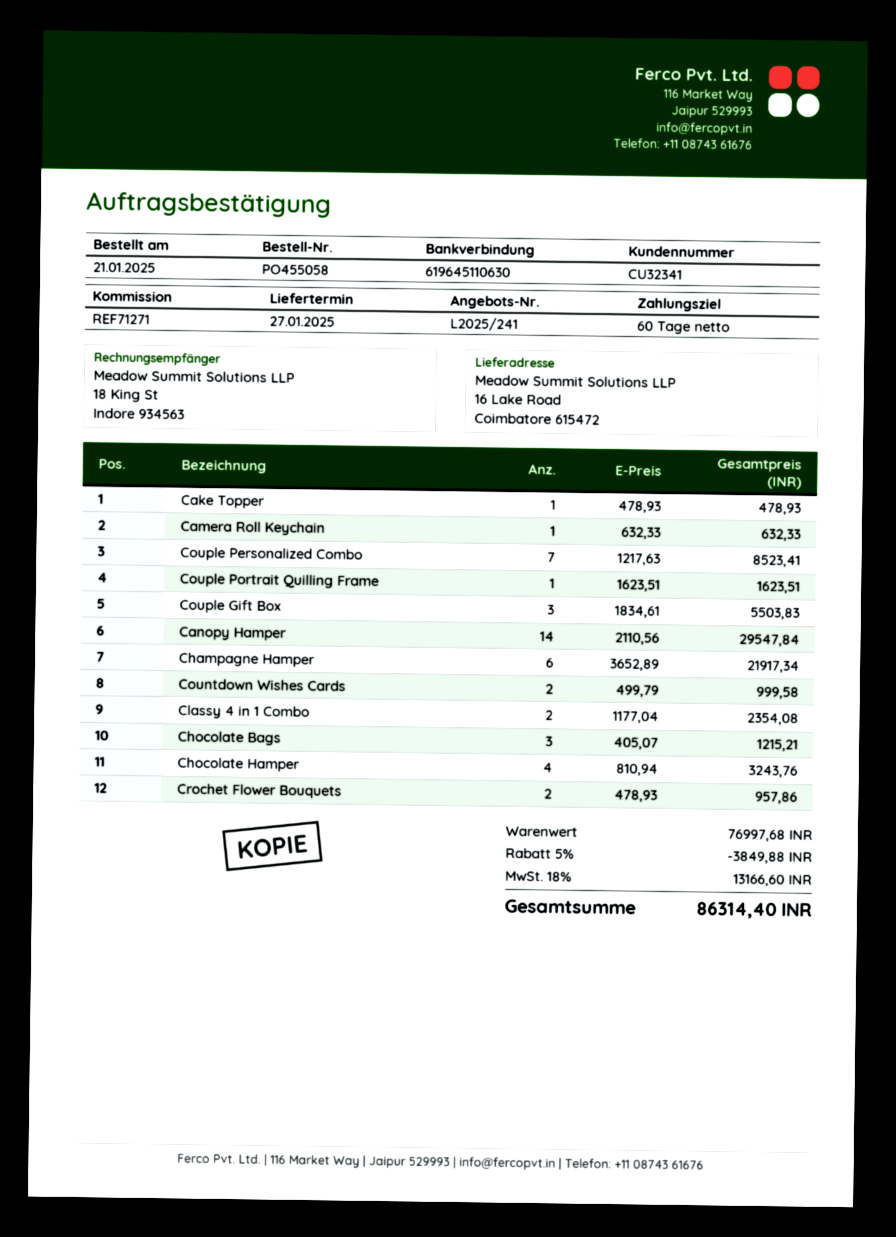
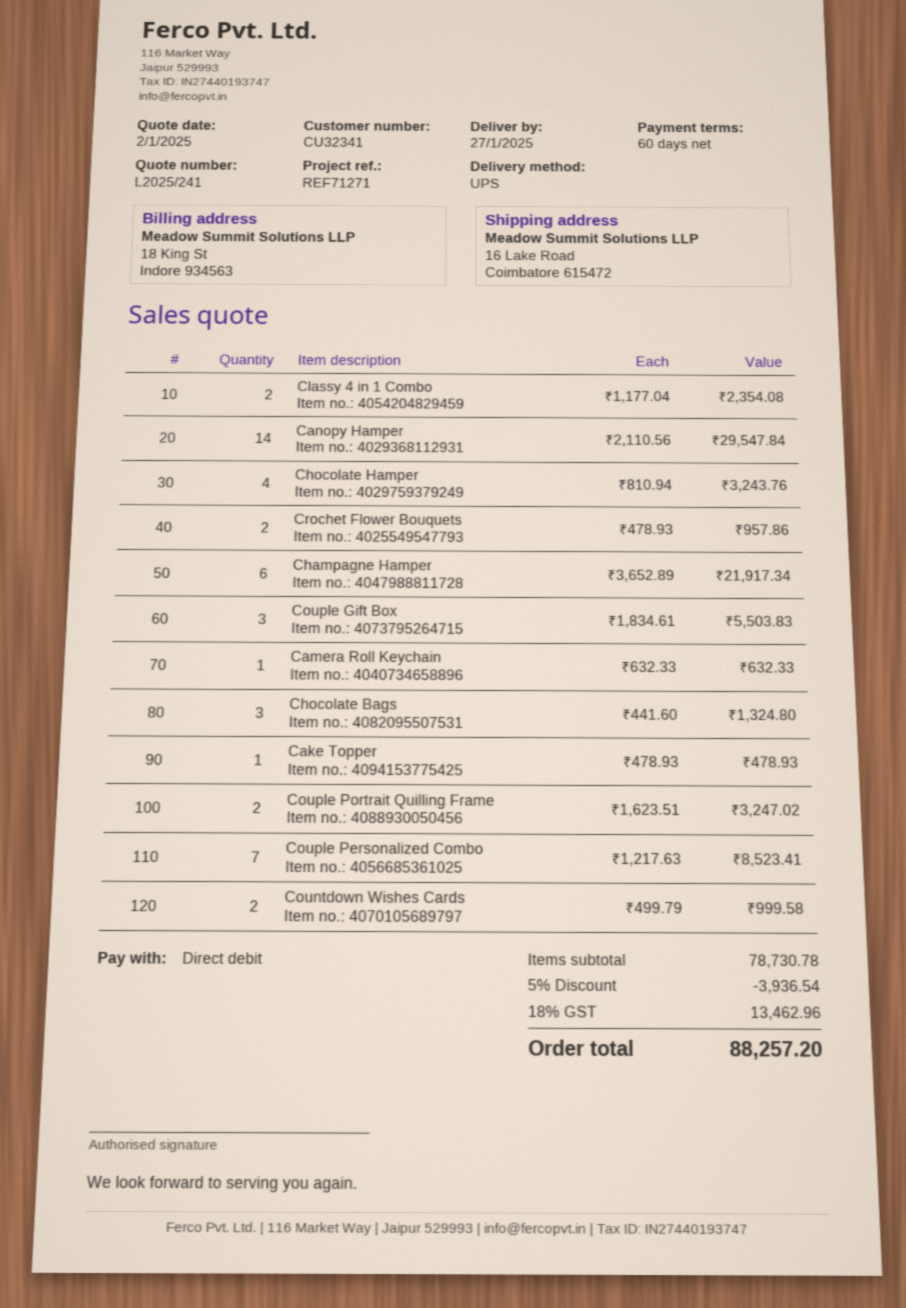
Couple Portrait Quilling Frame: 1 x 1623.51 = 1623.51 -> 2 x 1623.51 = 3247.02
Chocolate Bags: 3 x 405.07 = 1215.21 -> 3 x 441.60 = 1324.80
subtotal: 76997.68 -> 78730.78
discount: 5% = 3849.88 -> 5% = 3936.54
tax: 18% = 13166.60 -> 18% = 13462.96
total: 86314.40 -> 88257.20

